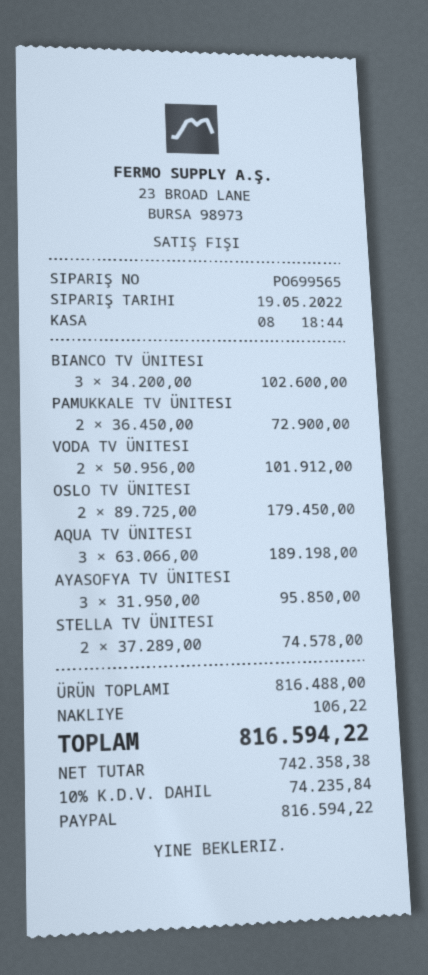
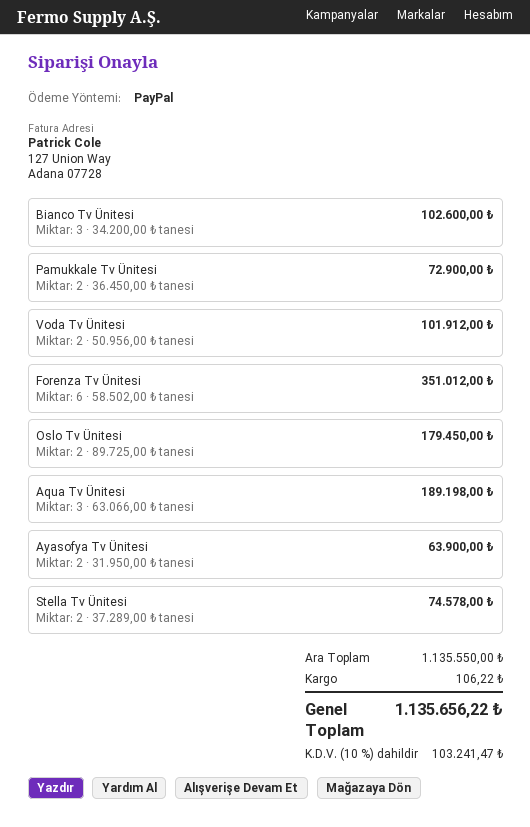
AYASOFYA TV ÜNITESI: 3 x 31950.00 = 95850.00 -> 2 x 31950.00 = 63900.00
Forenza Tv Ünitesi: none -> 6 x 58502.00 = 351012.00
subtotal: 816488.00 -> 1135550.00
tax: 10% = 74235.84 -> 10% = 103241.47
total: 816594.22 -> 1135656.22

